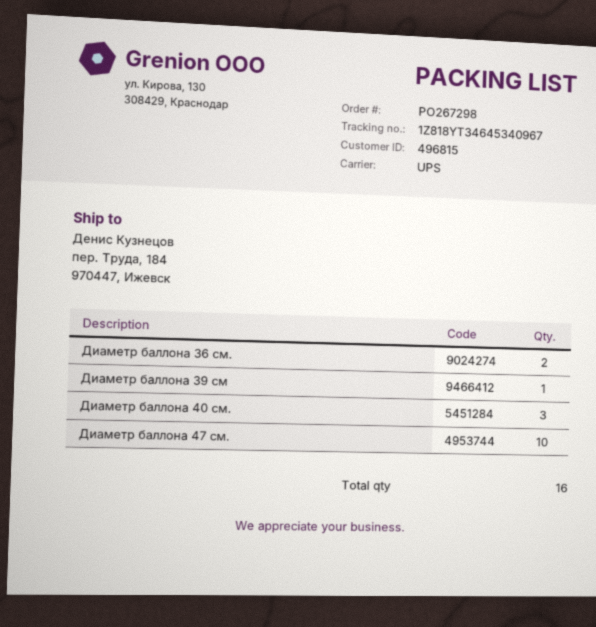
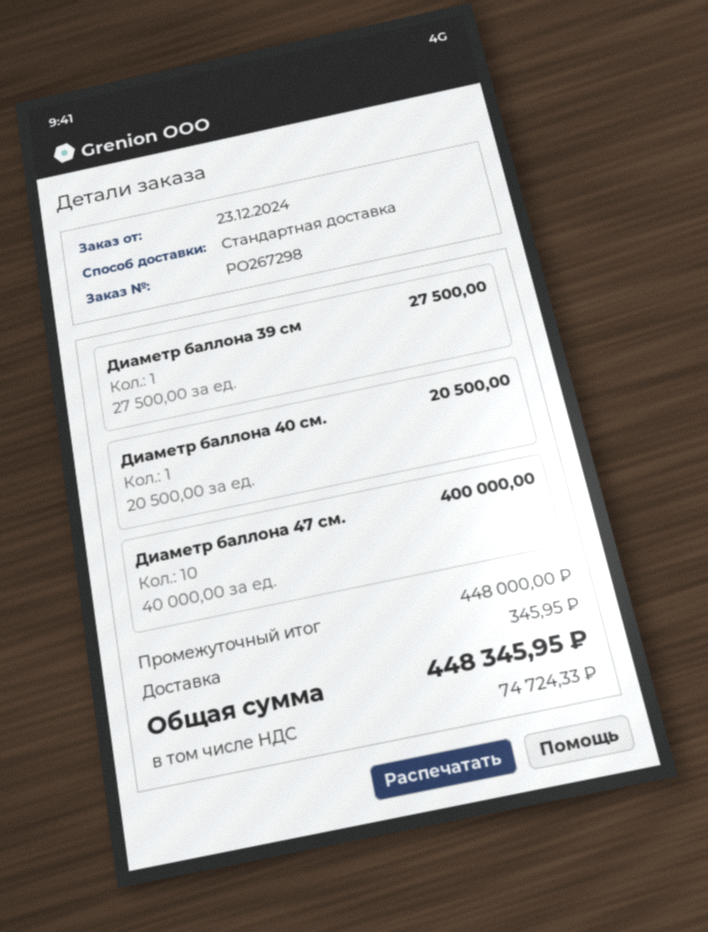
shipping method: UPS -> standard
Диаметр баллона 36 см.: 2 -> none
Диаметр баллона 40 см.: 3 -> 1

